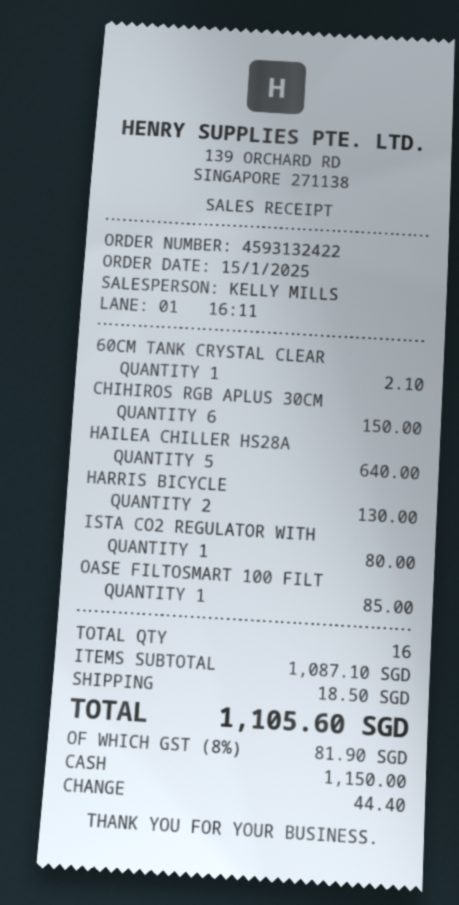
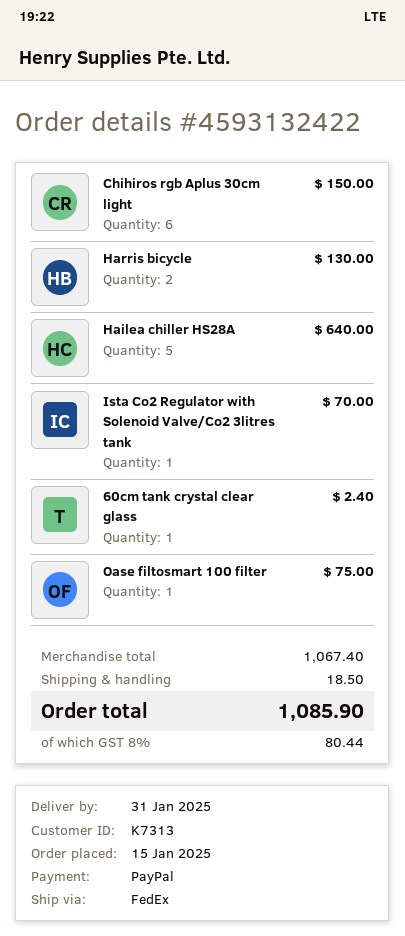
payment method: cash -> PayPal
60CM TANK CRYSTAL CLEAR: 1 for 2.10 -> 1 for 2.40
ISTA CO2 REGULATOR WITH: 1 for 80.00 -> 1 for 70.00
OASE FILTOSMART 100 FILT: 1 for 85.00 -> 1 for 75.00
subtotal: 1087.10 -> 1067.40
tax: 8% = 81.90 -> 8% = 80.44
total: 1105.60 -> 1085.90

